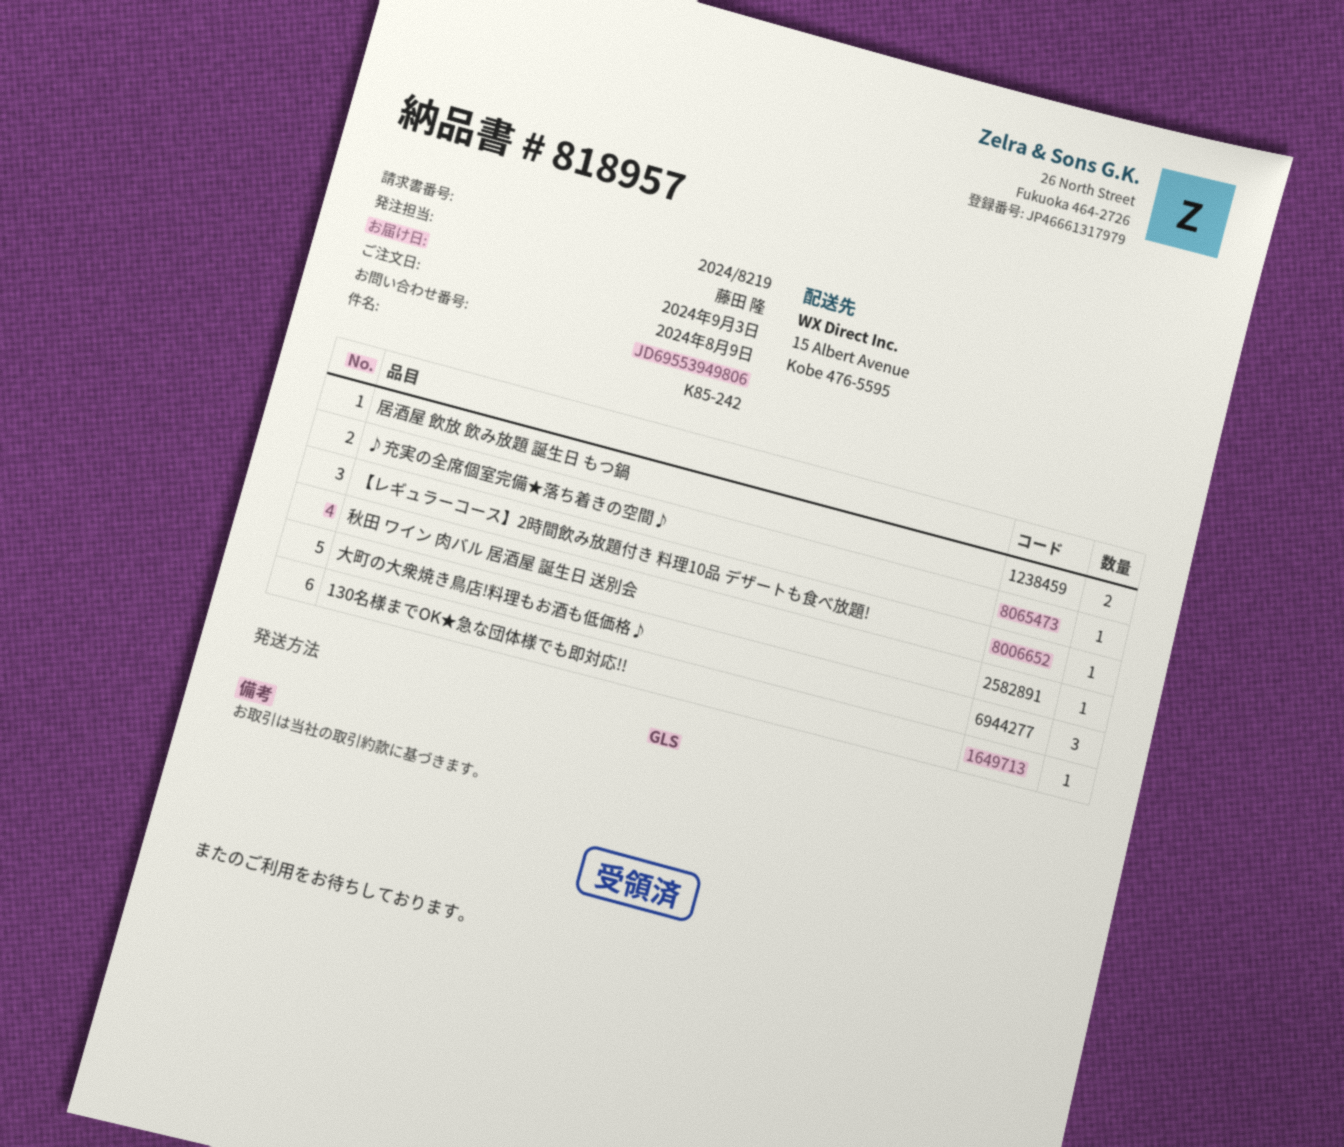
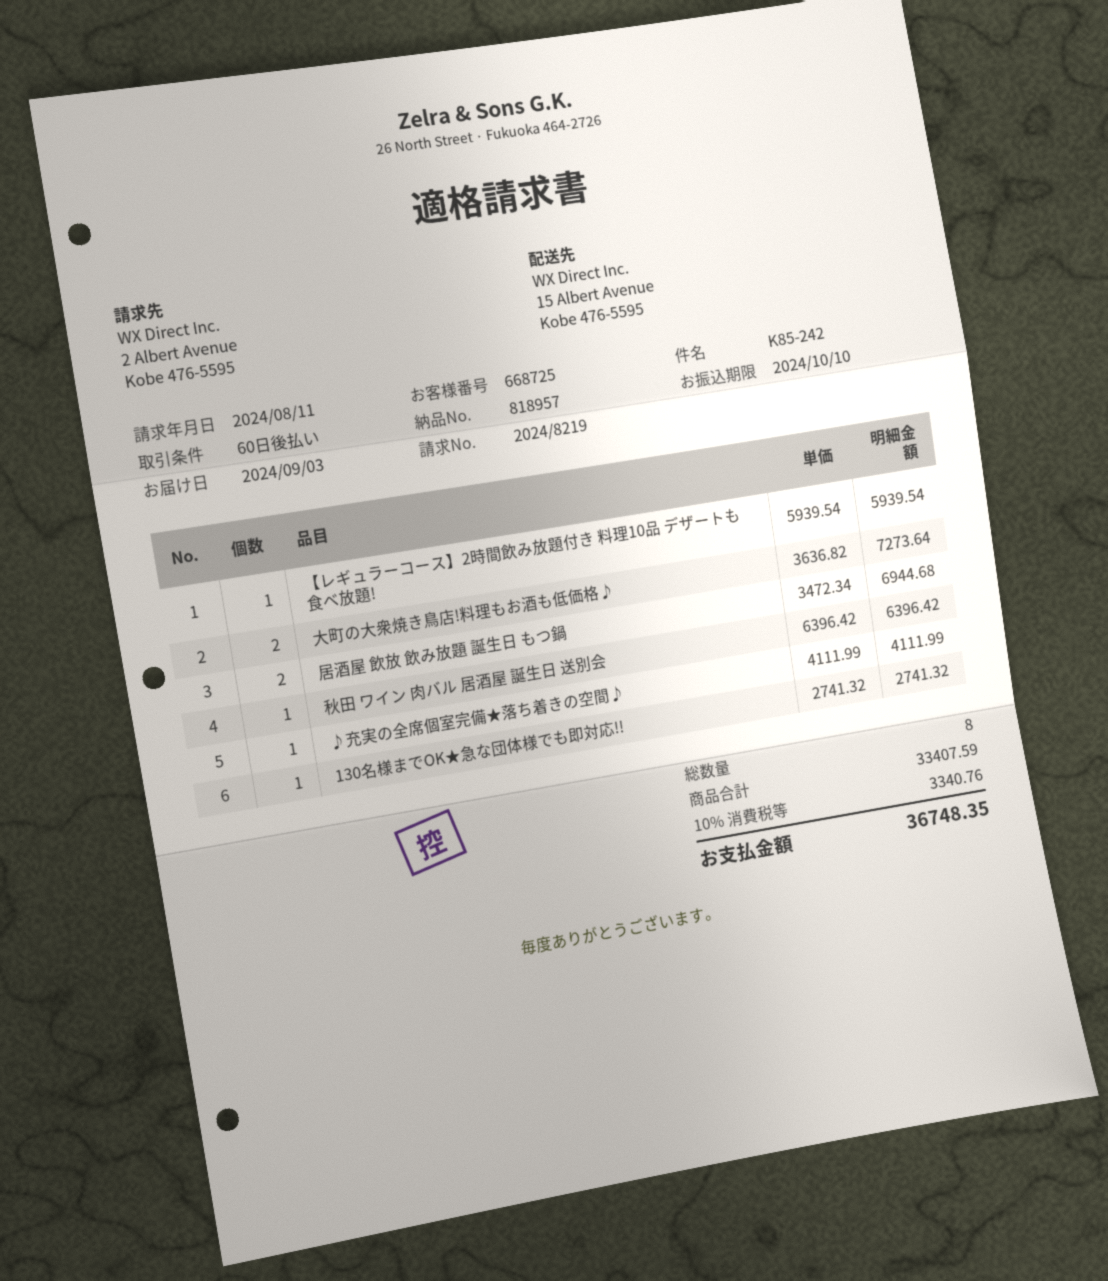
大町の大衆焼き鳥店!料理もお酒も低価格♪: 3 -> 2

